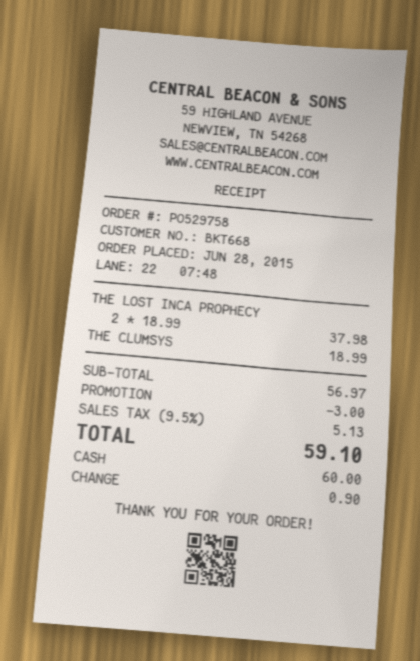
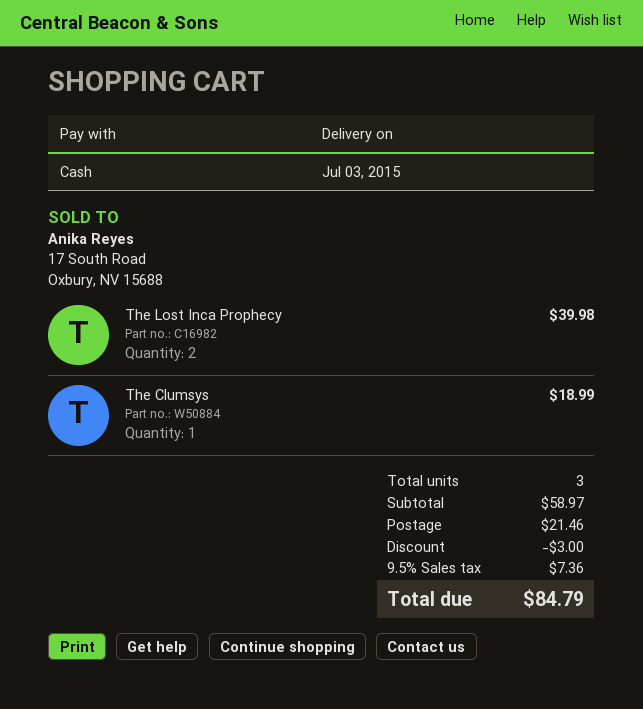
THE LOST INCA PROPHECY: 2 for 37.98 -> 2 for 39.98
subtotal: 56.97 -> 58.97
shipping: none -> 21.46
tax: 9.5% = 5.13 -> 9.5% = 7.36
total: 59.10 -> 84.79

